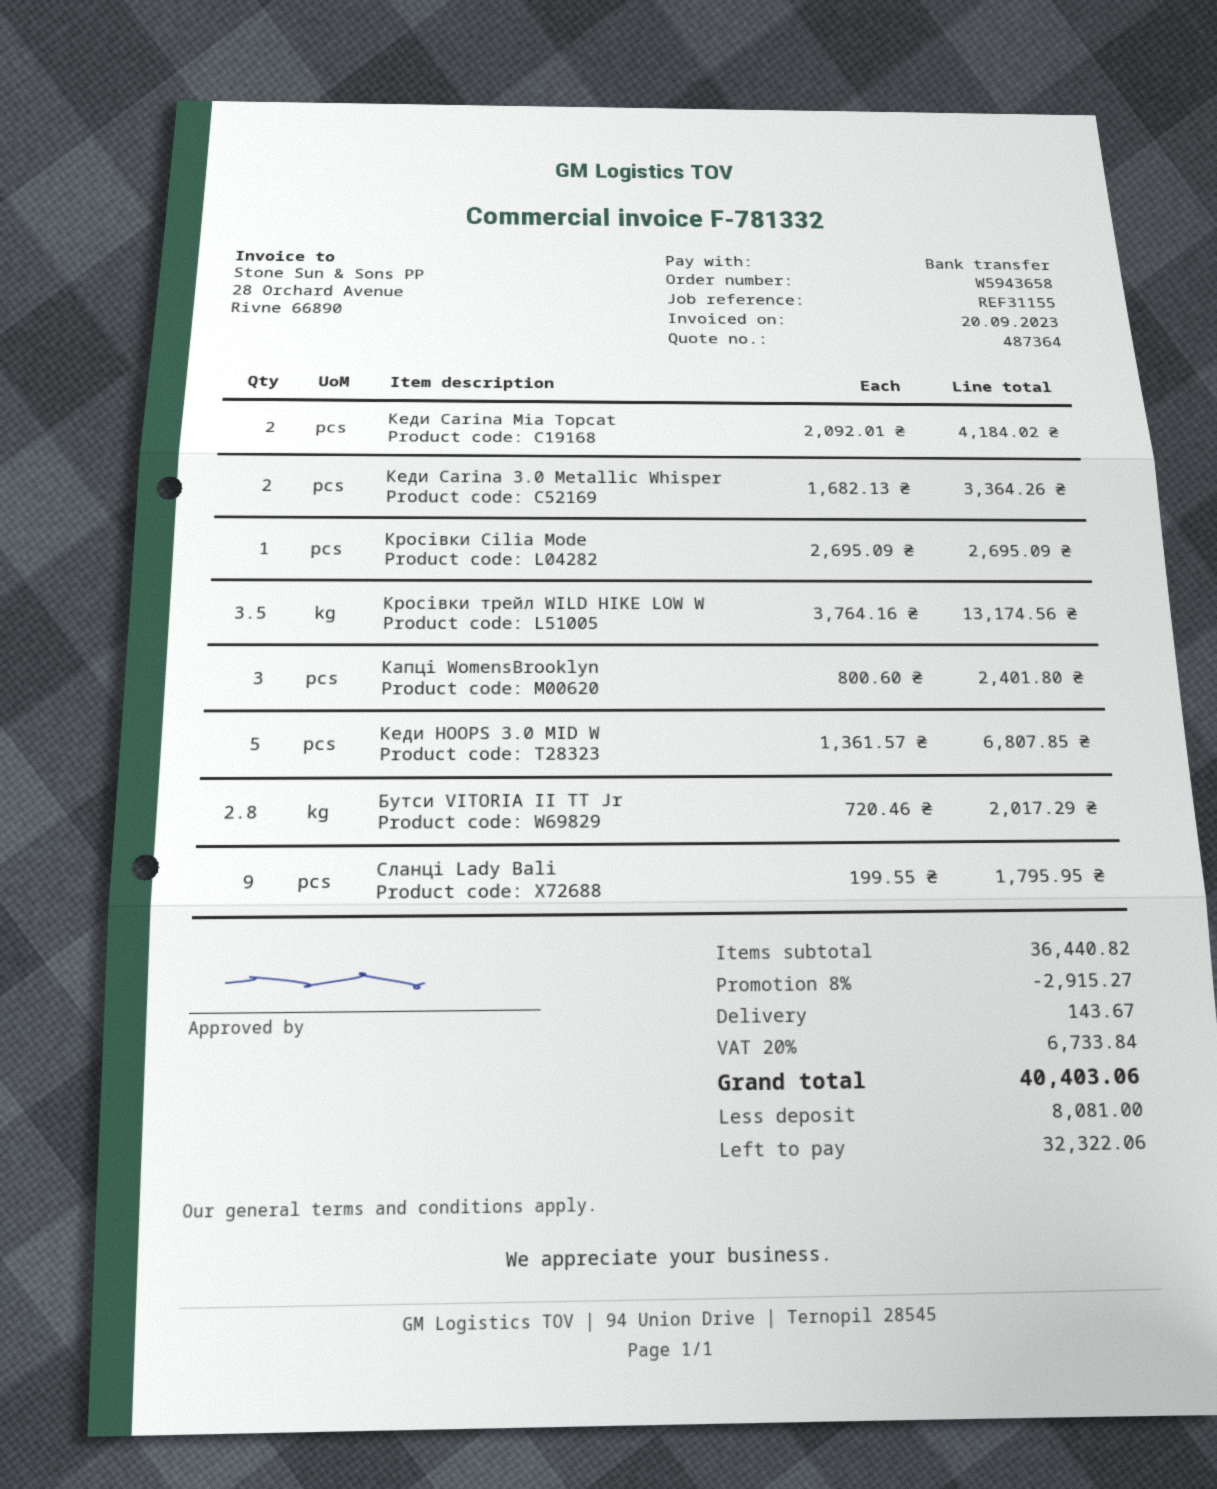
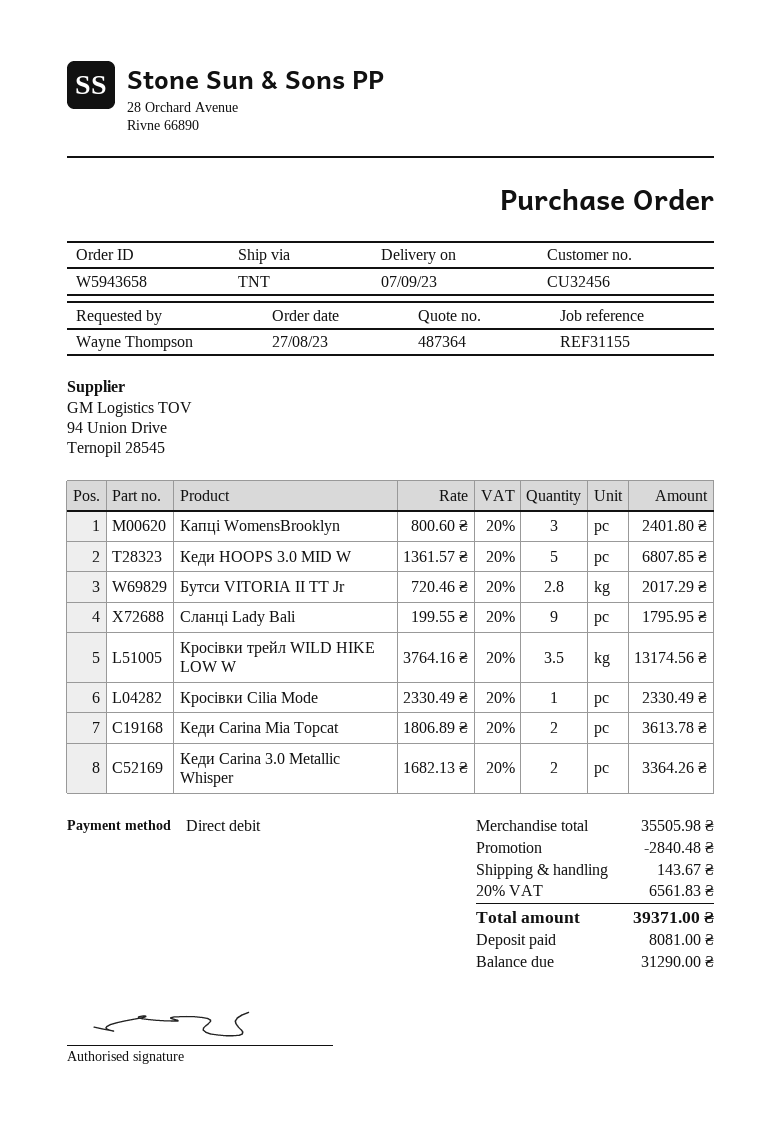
payment method: bank transfer -> direct debit
Кеди Carina Mia Topcat: 2 x 2092.01 = 4184.02 -> 2 x 1806.89 = 3613.78
Кросівки Cilia Mode: 1 x 2695.09 = 2695.09 -> 1 x 2330.49 = 2330.49
subtotal: 36440.82 -> 35505.98
discount: 2915.27 -> 2840.48
tax: 20% = 6733.84 -> 20% = 6561.83
total: 40403.06 -> 39371.00
balance: 32322.06 -> 31290.00

